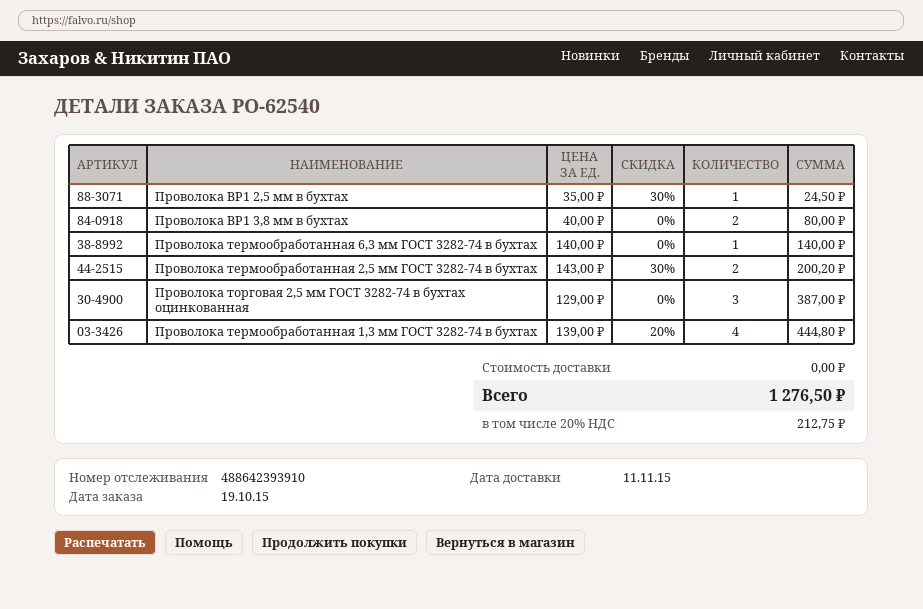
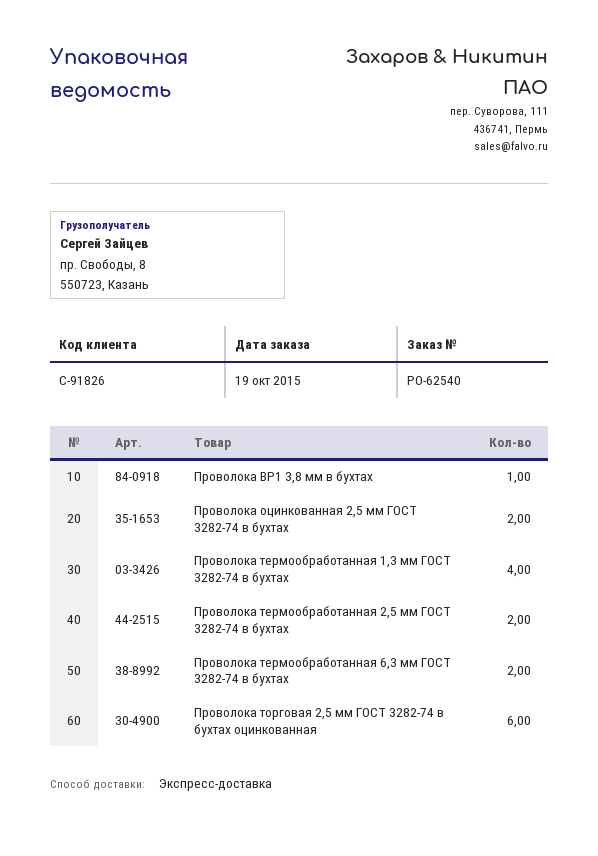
Проволока ВР1 2,5 мм в бухтах: 1 -> none
Проволока ВР1 3,8 мм в бухтах: 2 -> 1
Проволока термообработанная 6,3 мм ГОСТ 3282-74 в бухтах: 1 -> 2
Проволока торговая 2,5 мм ГОСТ 3282-74 в бухтах оцинкованная: 3 -> 6
Проволока оцинкованная 2,5 мм ГОСТ 3282-74 в бухтах: none -> 2

